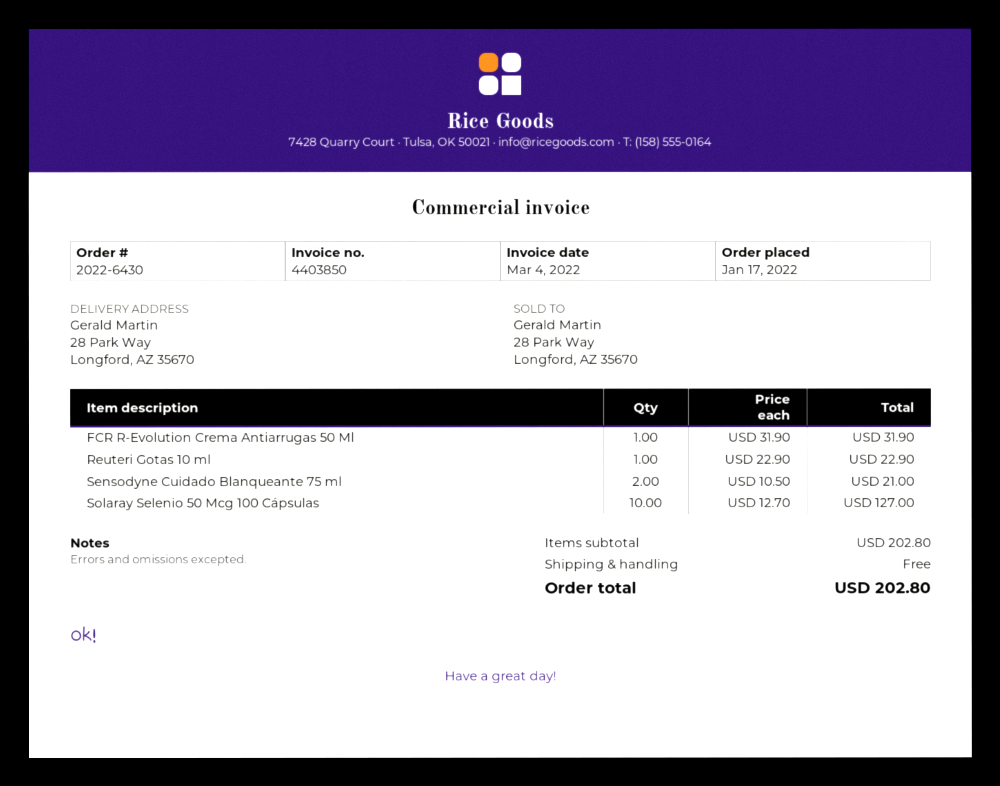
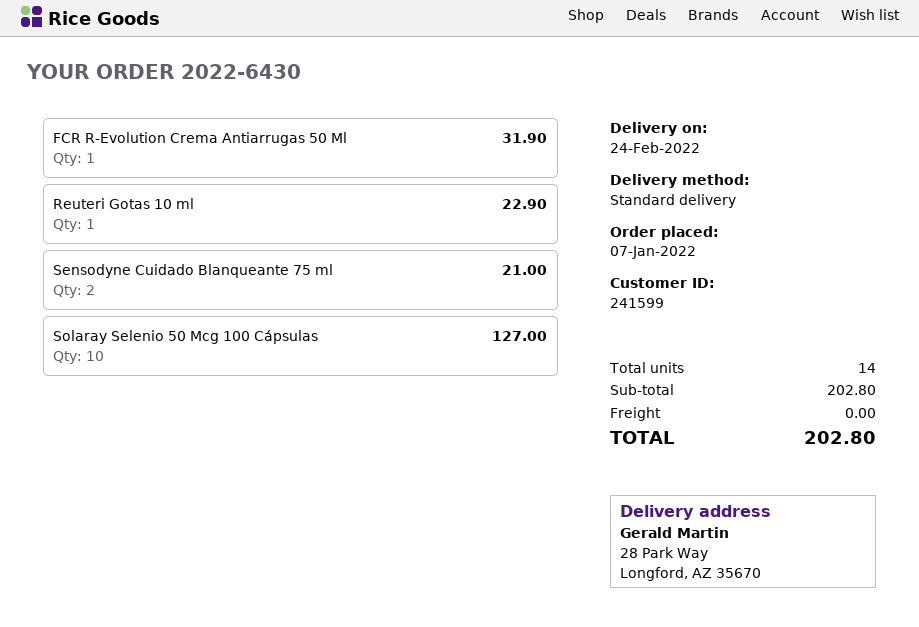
order date: 2022-01-17 -> 2022-01-07

